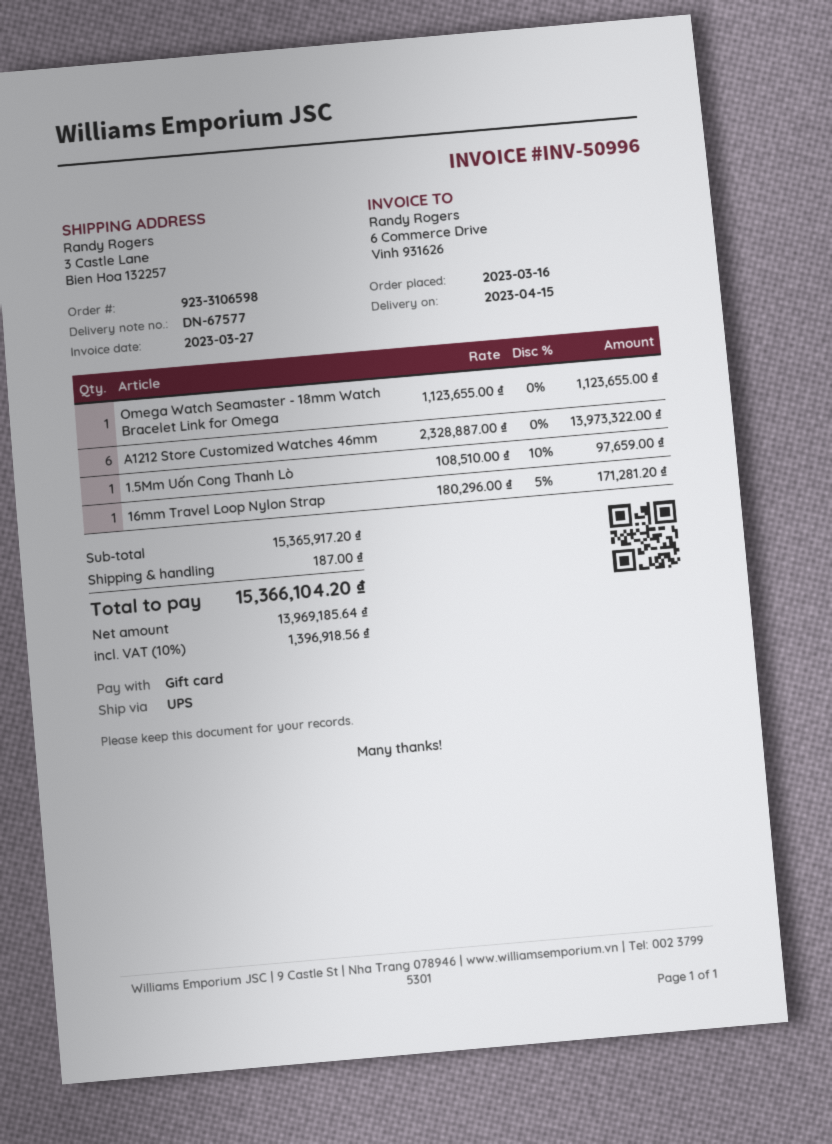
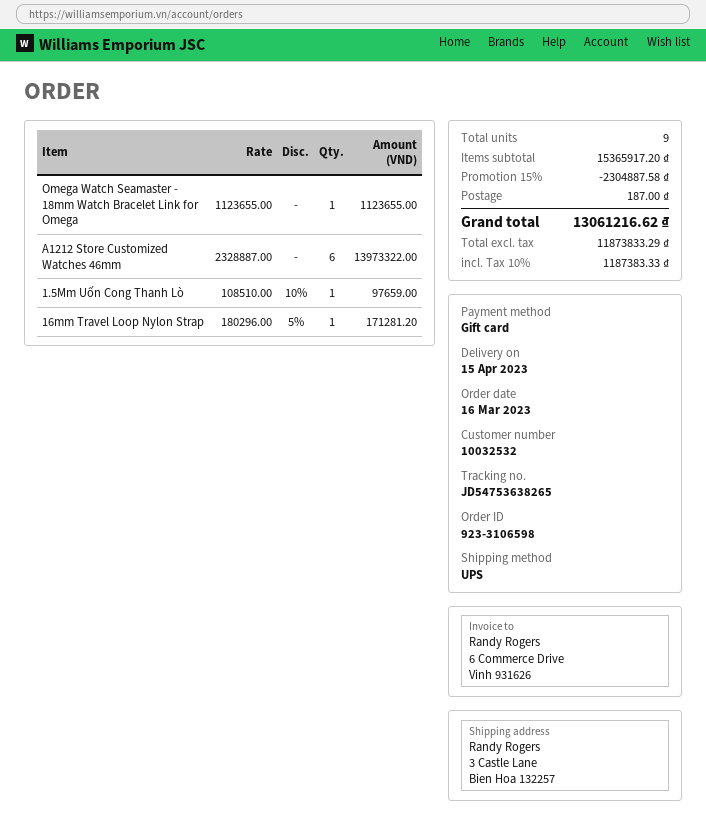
discount: none -> 15% = 2304887.58
net: 13969185.64 -> 11873833.29
tax: 10% = 1396918.56 -> 10% = 1187383.33
total: 15366104.20 -> 13061216.62

